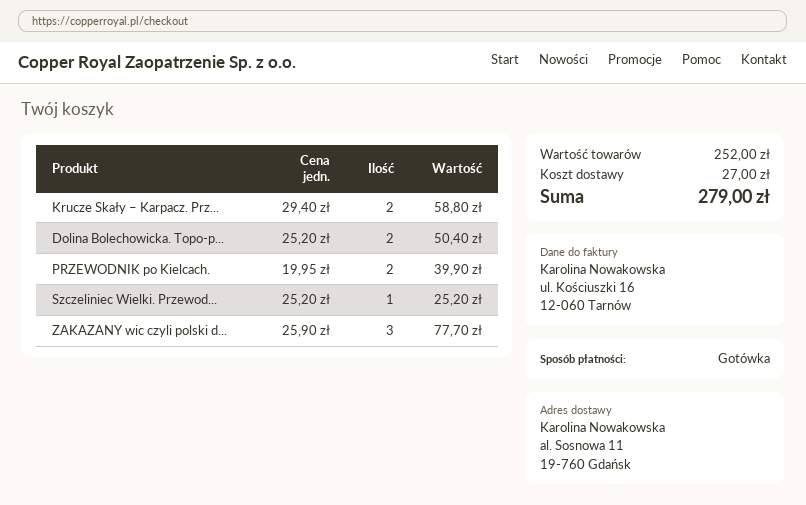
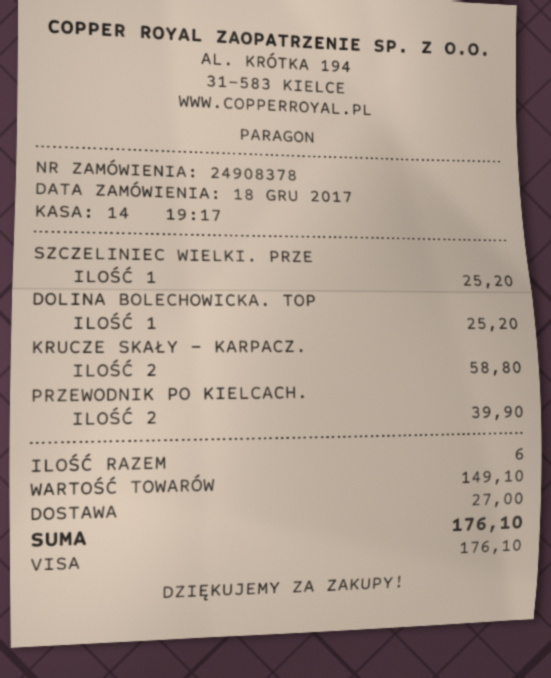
payment method: cash -> Visa
Dolina Bolechowicka. Topo-p...: 2 for 50.40 -> 1 for 25.20
ZAKAZANY wic czyli polski d...: 3 for 77.70 -> none
subtotal: 252.00 -> 149.10
total: 279.00 -> 176.10

